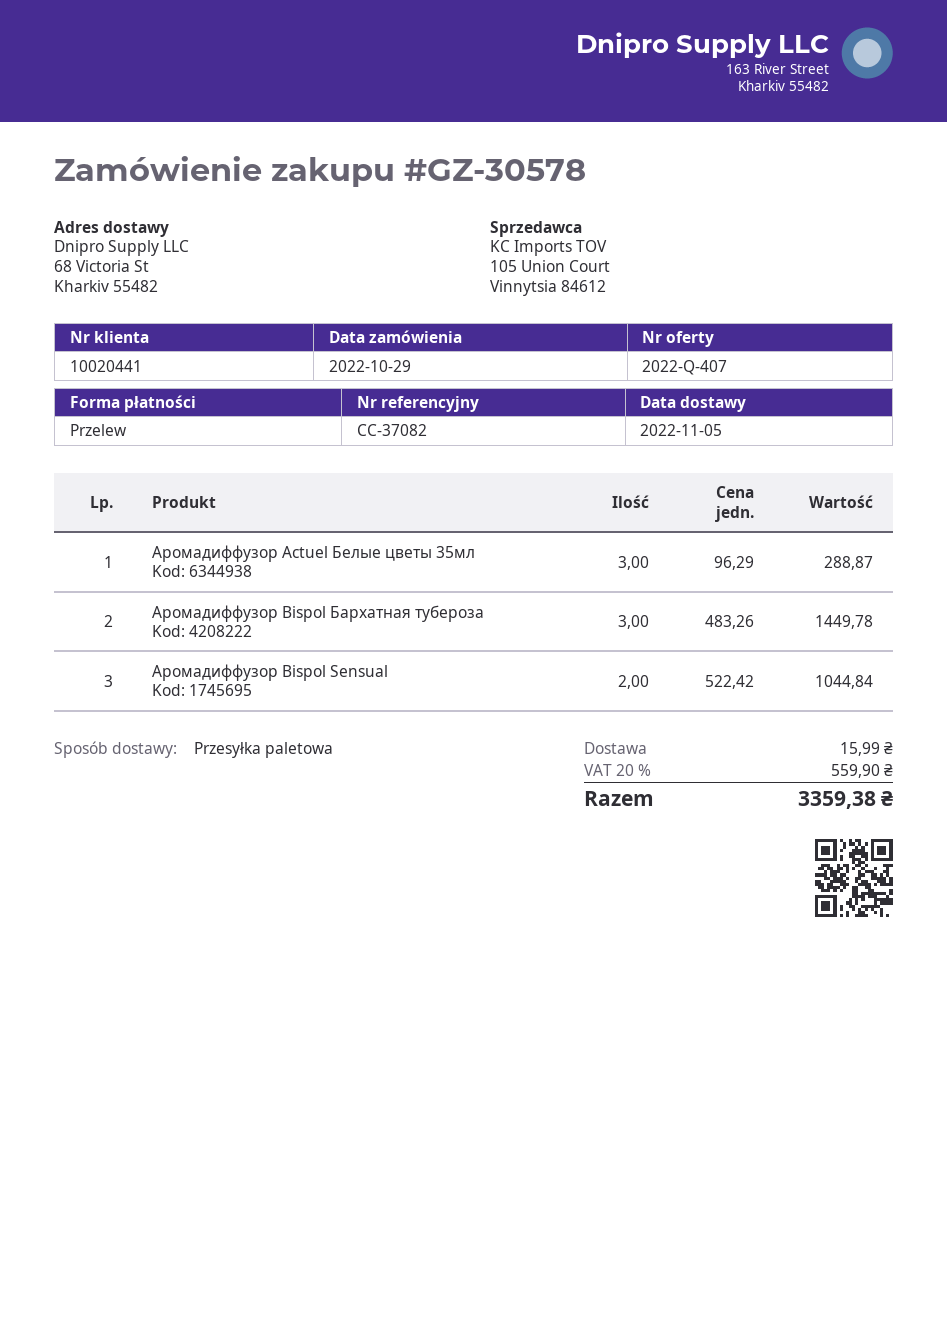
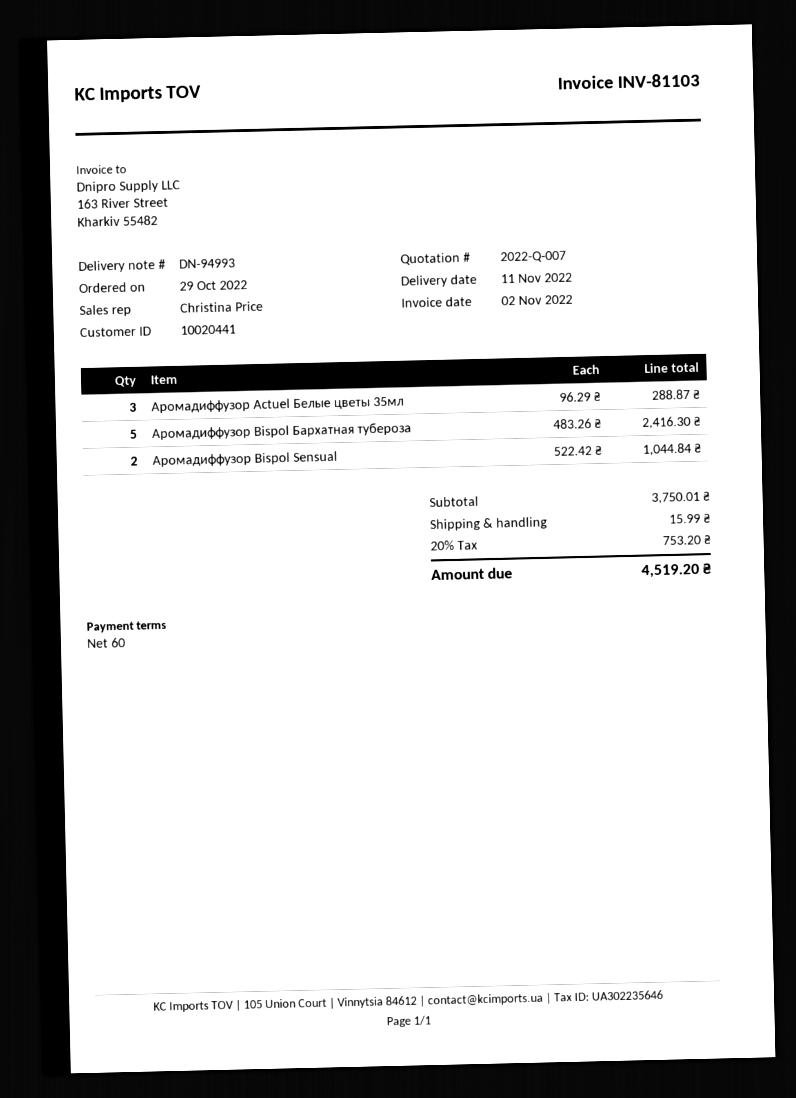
quote number: 2022-Q-407 -> 2022-Q-007
delivery date: 2022-11-05 -> 2022-11-11
Аромадиффузор Bispol Бархатная тубероза: 3 x 483.26 = 1449.78 -> 5 x 483.26 = 2416.30
tax: 20% = 559.90 -> 20% = 753.20
total: 3359.38 -> 4519.20

